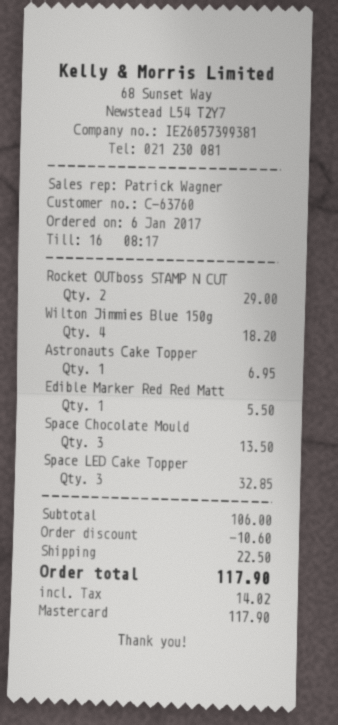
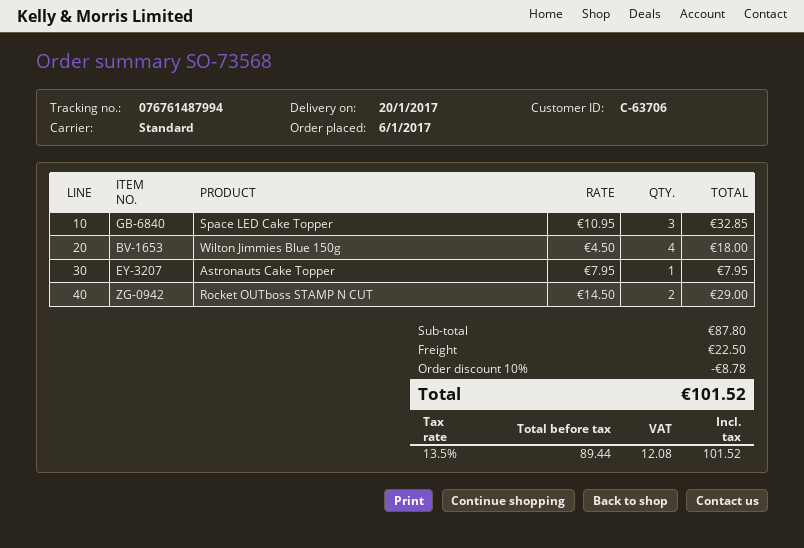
customer number: C-63760 -> C-63706
Wilton Jimmies Blue 150g: 4 for 18.20 -> 4 for 18.00
Astronauts Cake Topper: 1 for 6.95 -> 1 for 7.95
Edible Marker Red Red Matt: 1 for 5.50 -> none
Space Chocolate Mould: 3 for 13.50 -> none
subtotal: 106.00 -> 87.80
discount: 10.60 -> 8.78
tax: 14.02 -> 12.08
total: 117.90 -> 101.52

